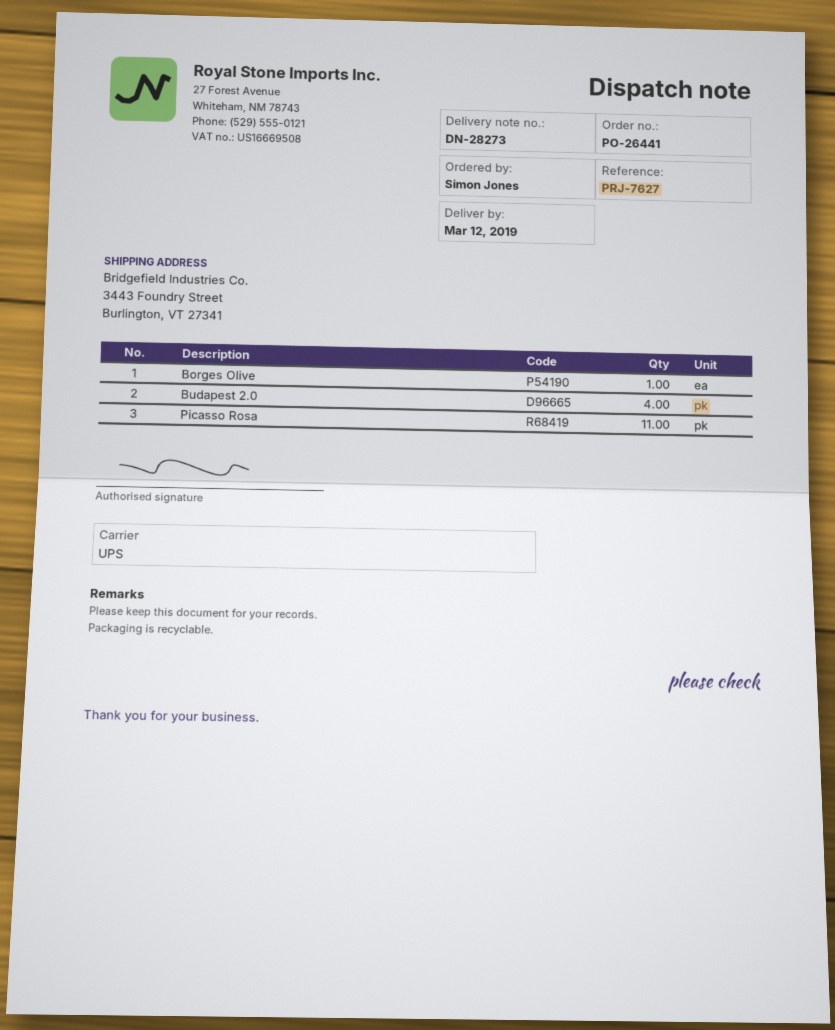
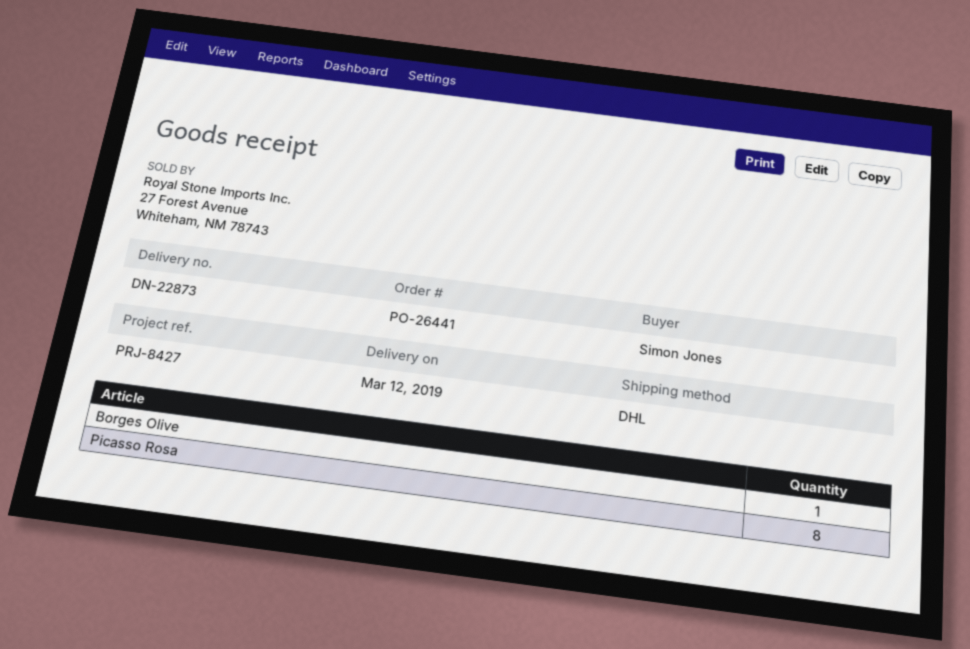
delivery note number: DN-28273 -> DN-22873
reference: PRJ-7627 -> PRJ-8427
shipping method: UPS -> DHL
Budapest 2.0: 4 -> none
Picasso Rosa: 11 -> 8

